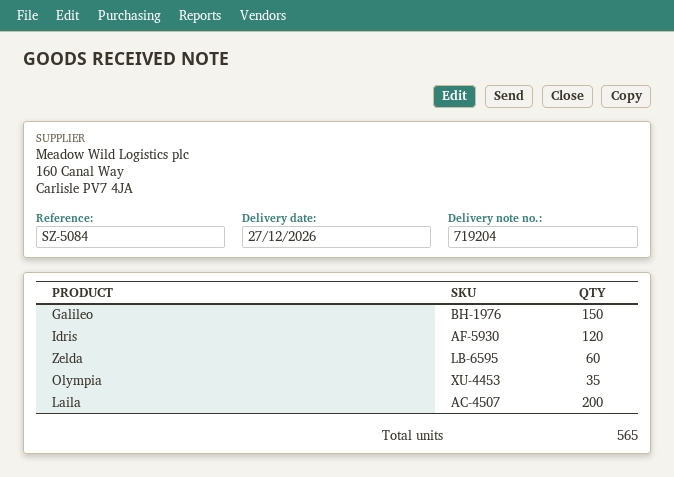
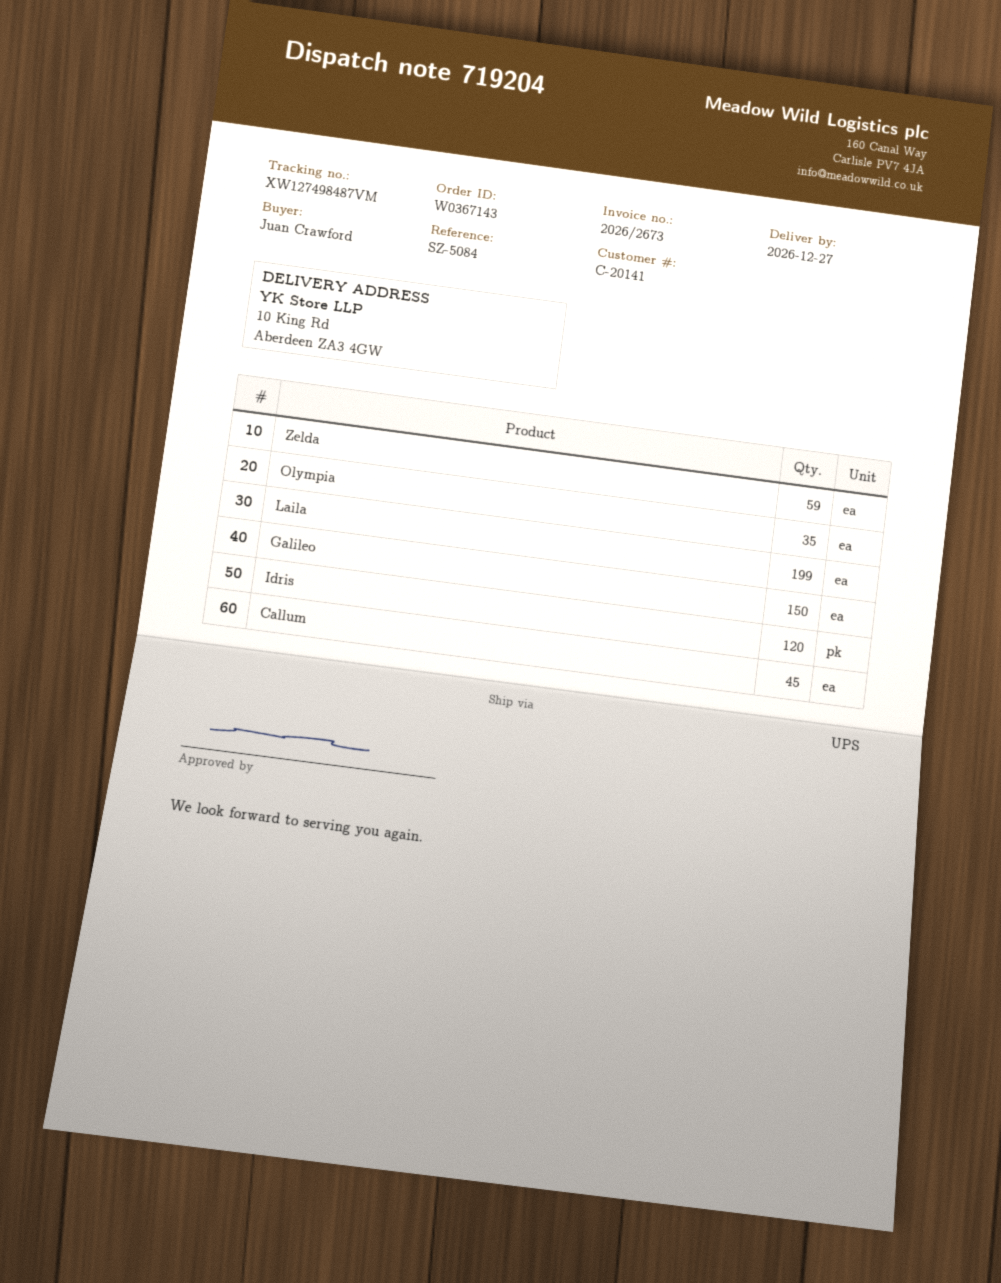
Zelda: 60 -> 59
Laila: 200 -> 199
Callum: none -> 45

